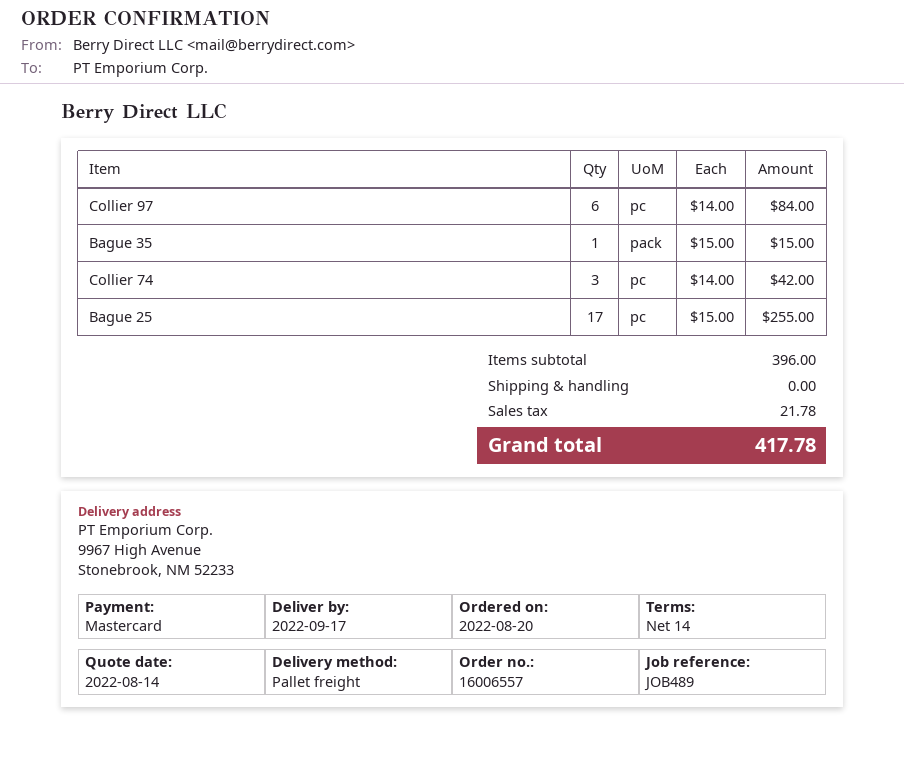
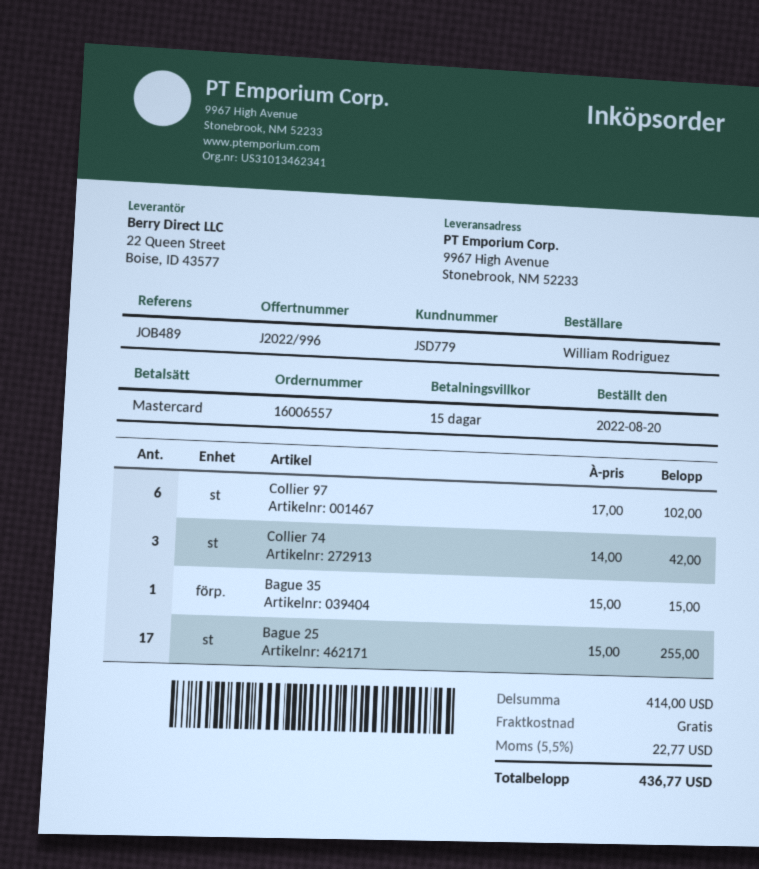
payment terms: 14 days -> 15 days
Collier 97: 6 x 14.00 = 84.00 -> 6 x 17.00 = 102.00
subtotal: 396.00 -> 414.00
tax: 21.78 -> 22.77
total: 417.78 -> 436.77

